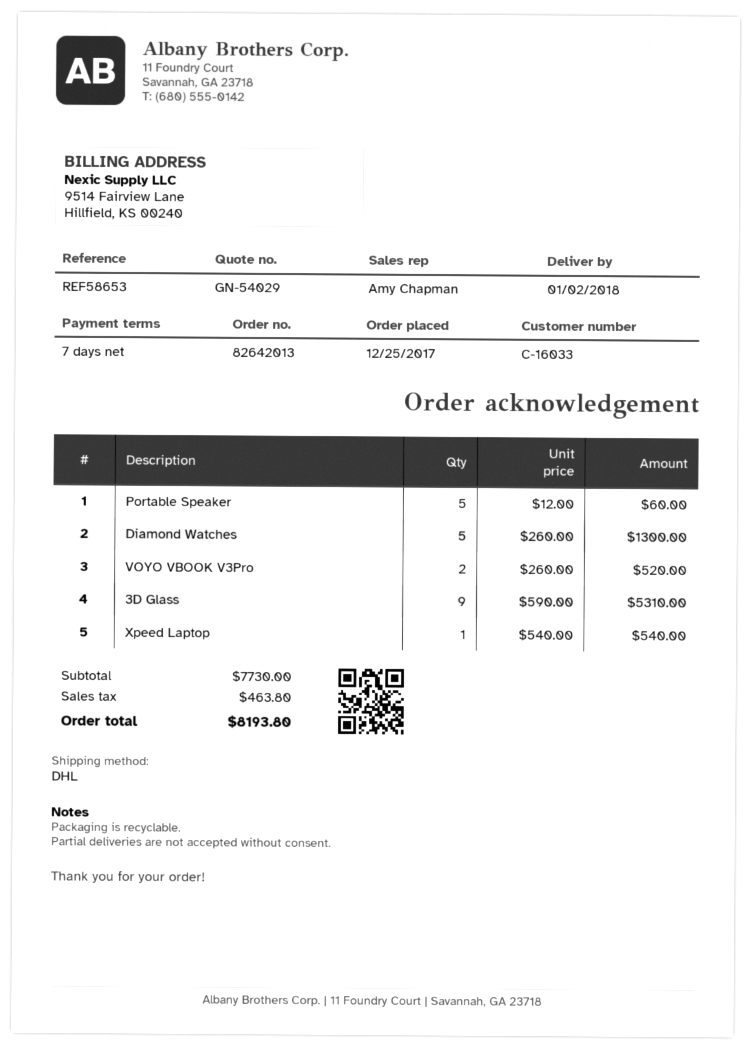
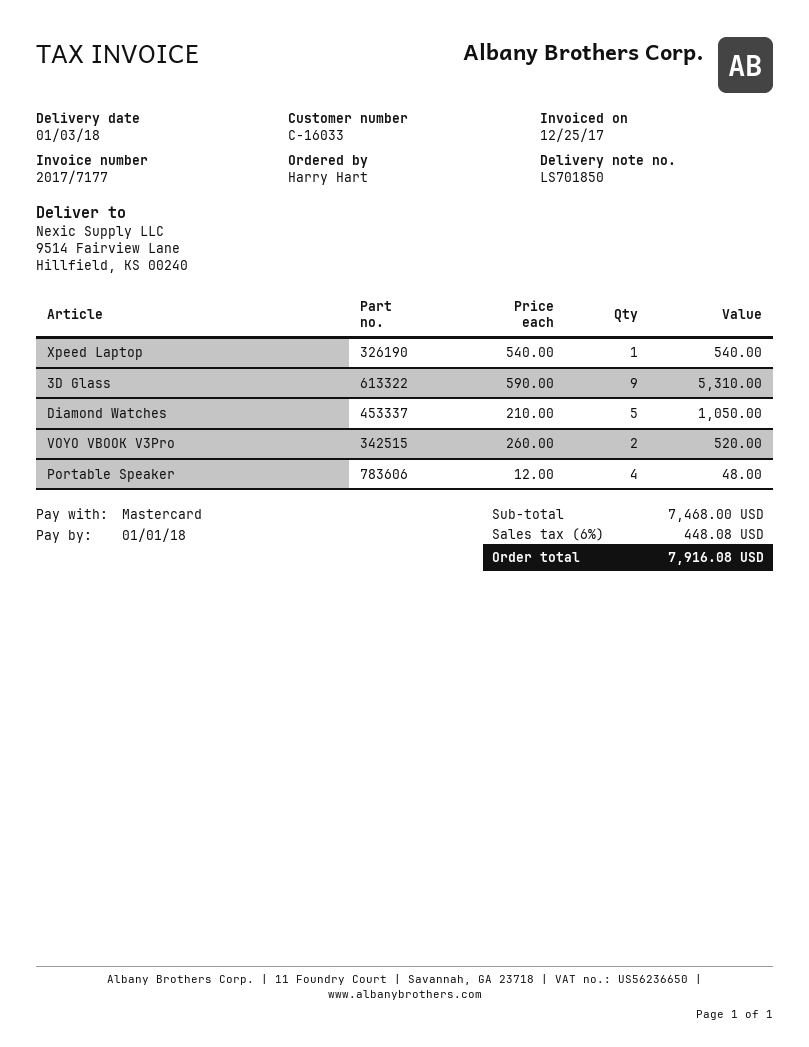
delivery date: 2018-01-02 -> 2018-01-03
Portable Speaker: 5 x 12.00 = 60.00 -> 4 x 12.00 = 48.00
Diamond Watches: 5 x 260.00 = 1300.00 -> 5 x 210.00 = 1050.00
subtotal: 7730.00 -> 7468.00
tax: 463.80 -> 448.08
total: 8193.80 -> 7916.08

